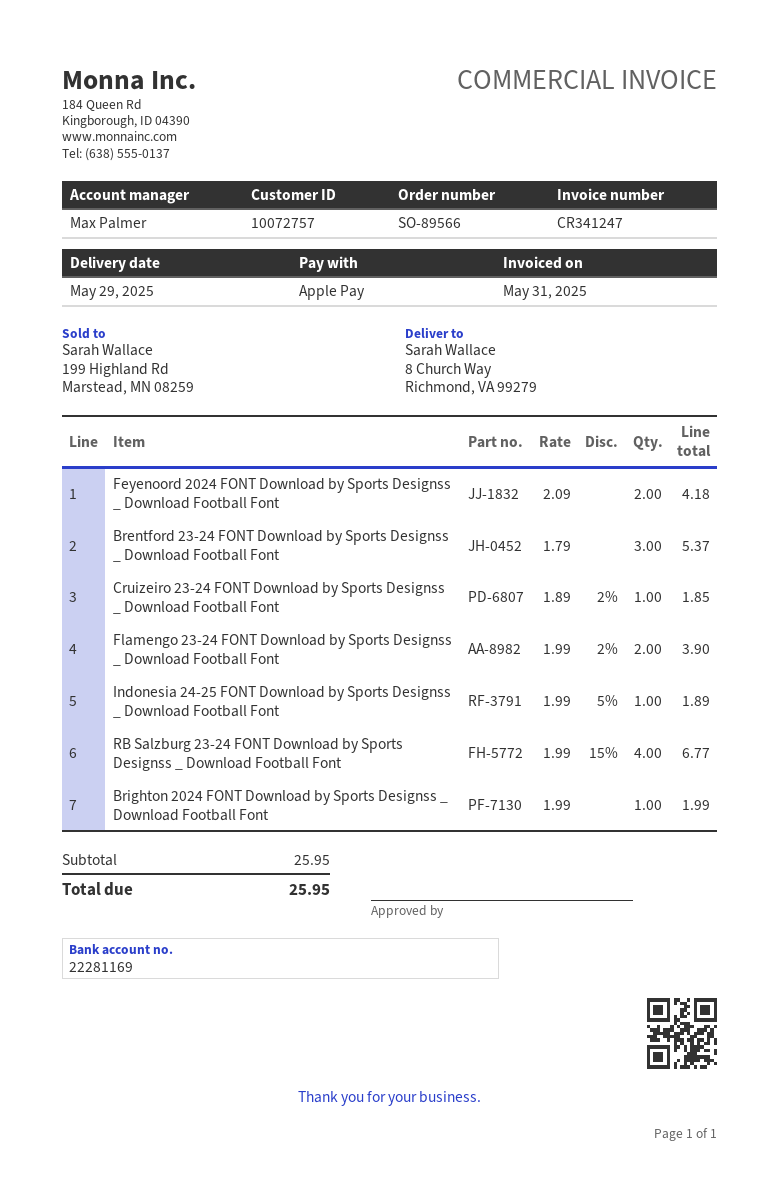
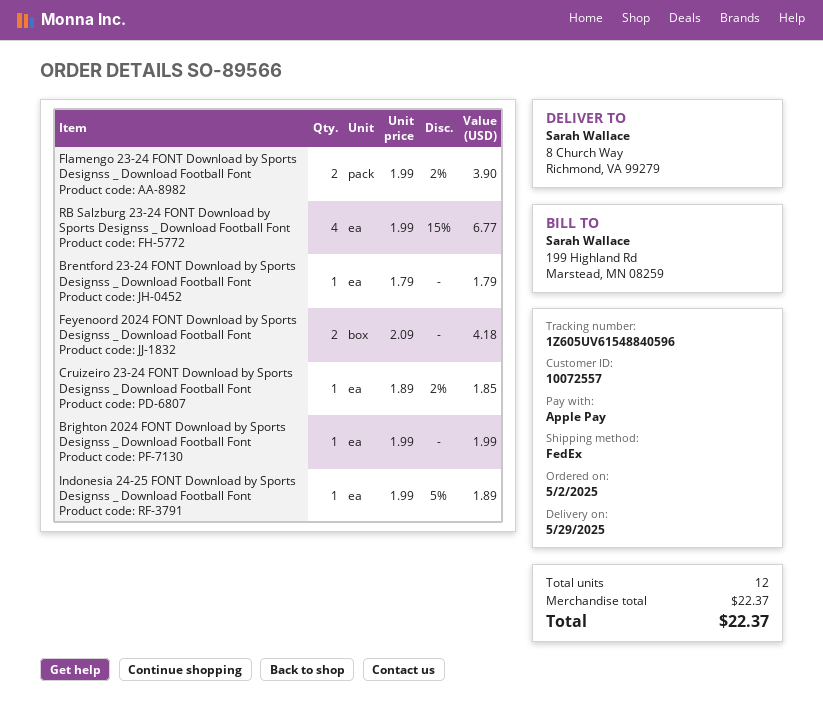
customer number: 10072757 -> 10072557
Brentford 23-24 FONT Download by Sports Designss _ Download Football Font: 3 x 1.79 = 5.37 -> 1 x 1.79 = 1.79
subtotal: 25.95 -> 22.37
total: 25.95 -> 22.37

